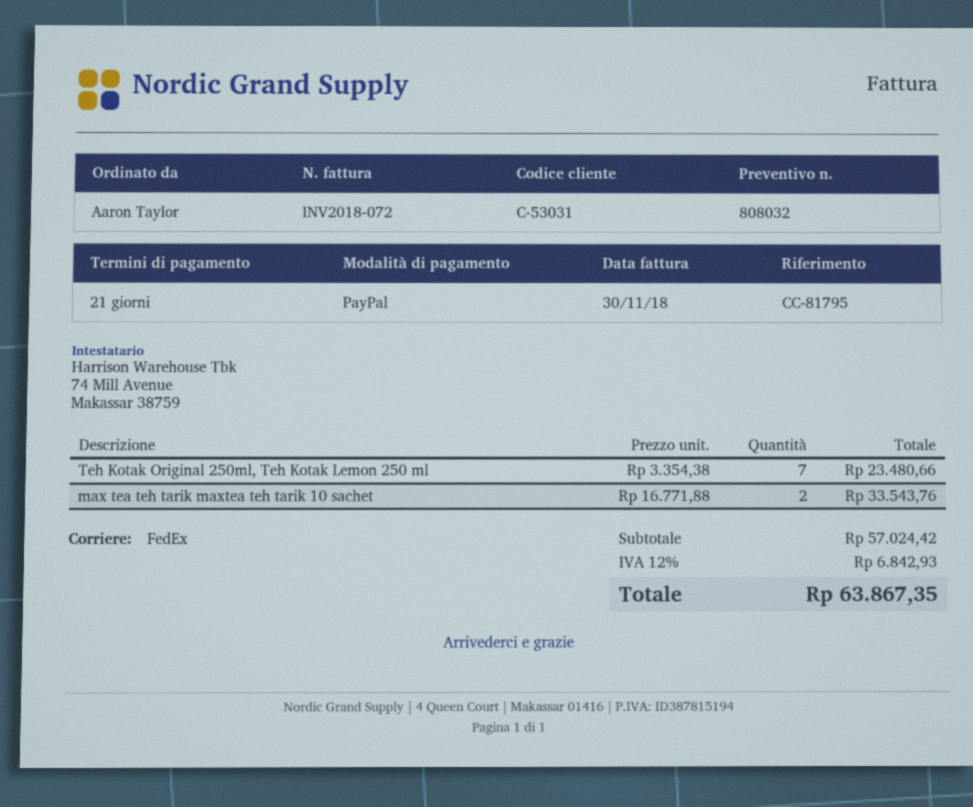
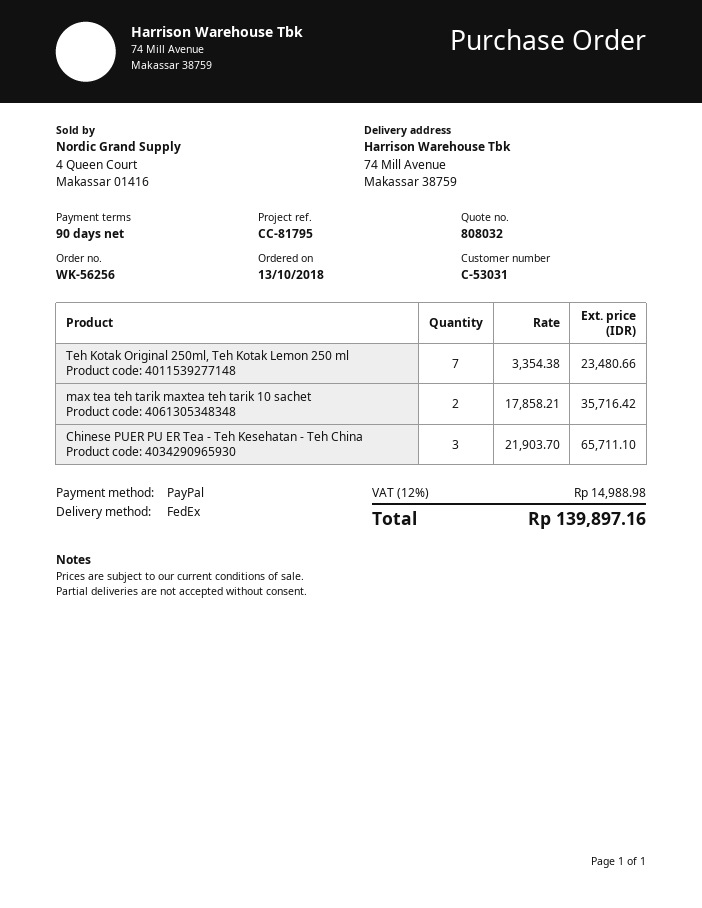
payment terms: 21 days -> 90 days
max tea teh tarik maxtea teh tarik 10 sachet: 2 x 16771.88 = 33543.76 -> 2 x 17858.21 = 35716.42
Chinese PUER PU ER Tea - Teh Kesehatan - Teh China: none -> 3 x 21903.70 = 65711.10
tax: 12% = 6842.93 -> 12% = 14988.98
total: 63867.35 -> 139897.16

